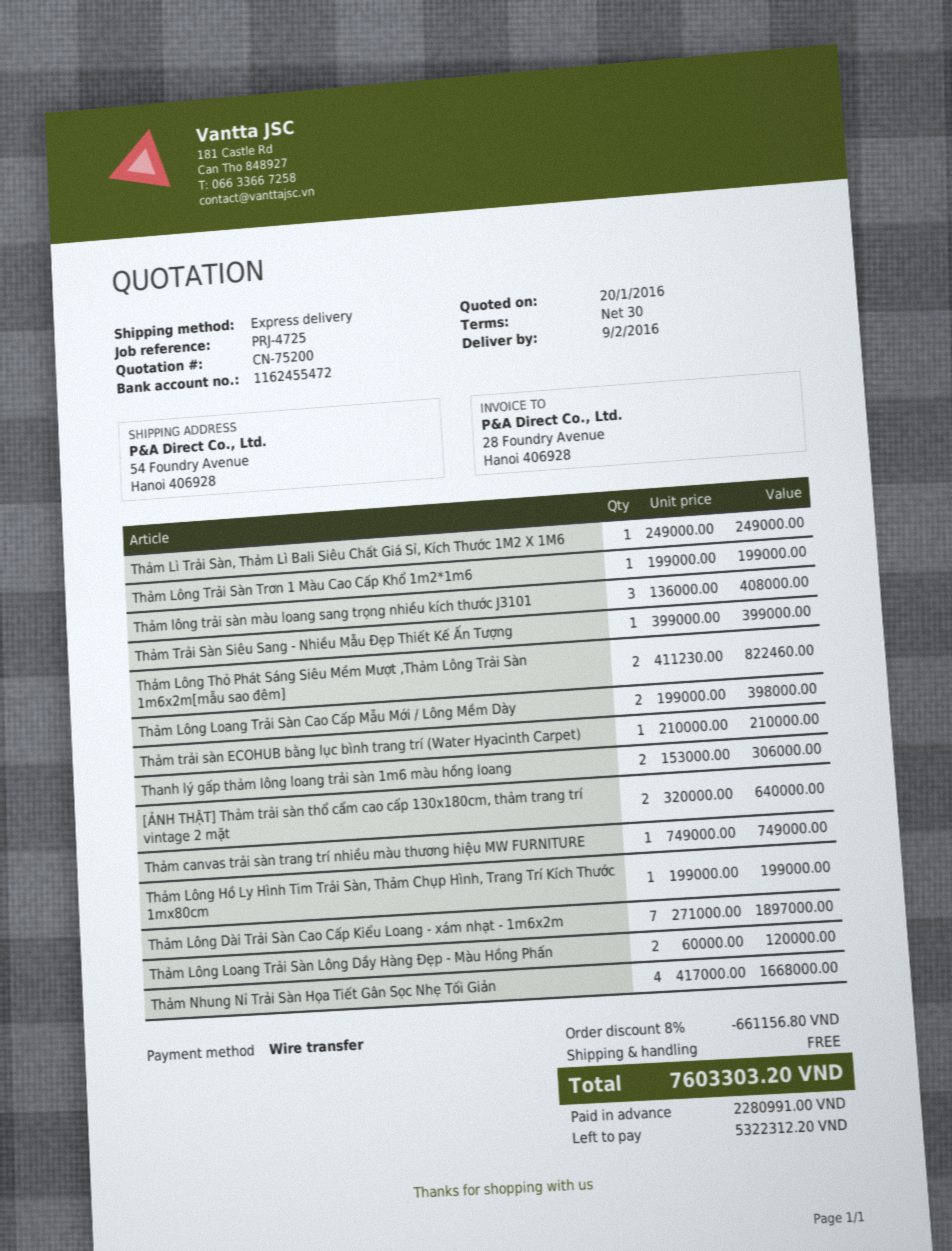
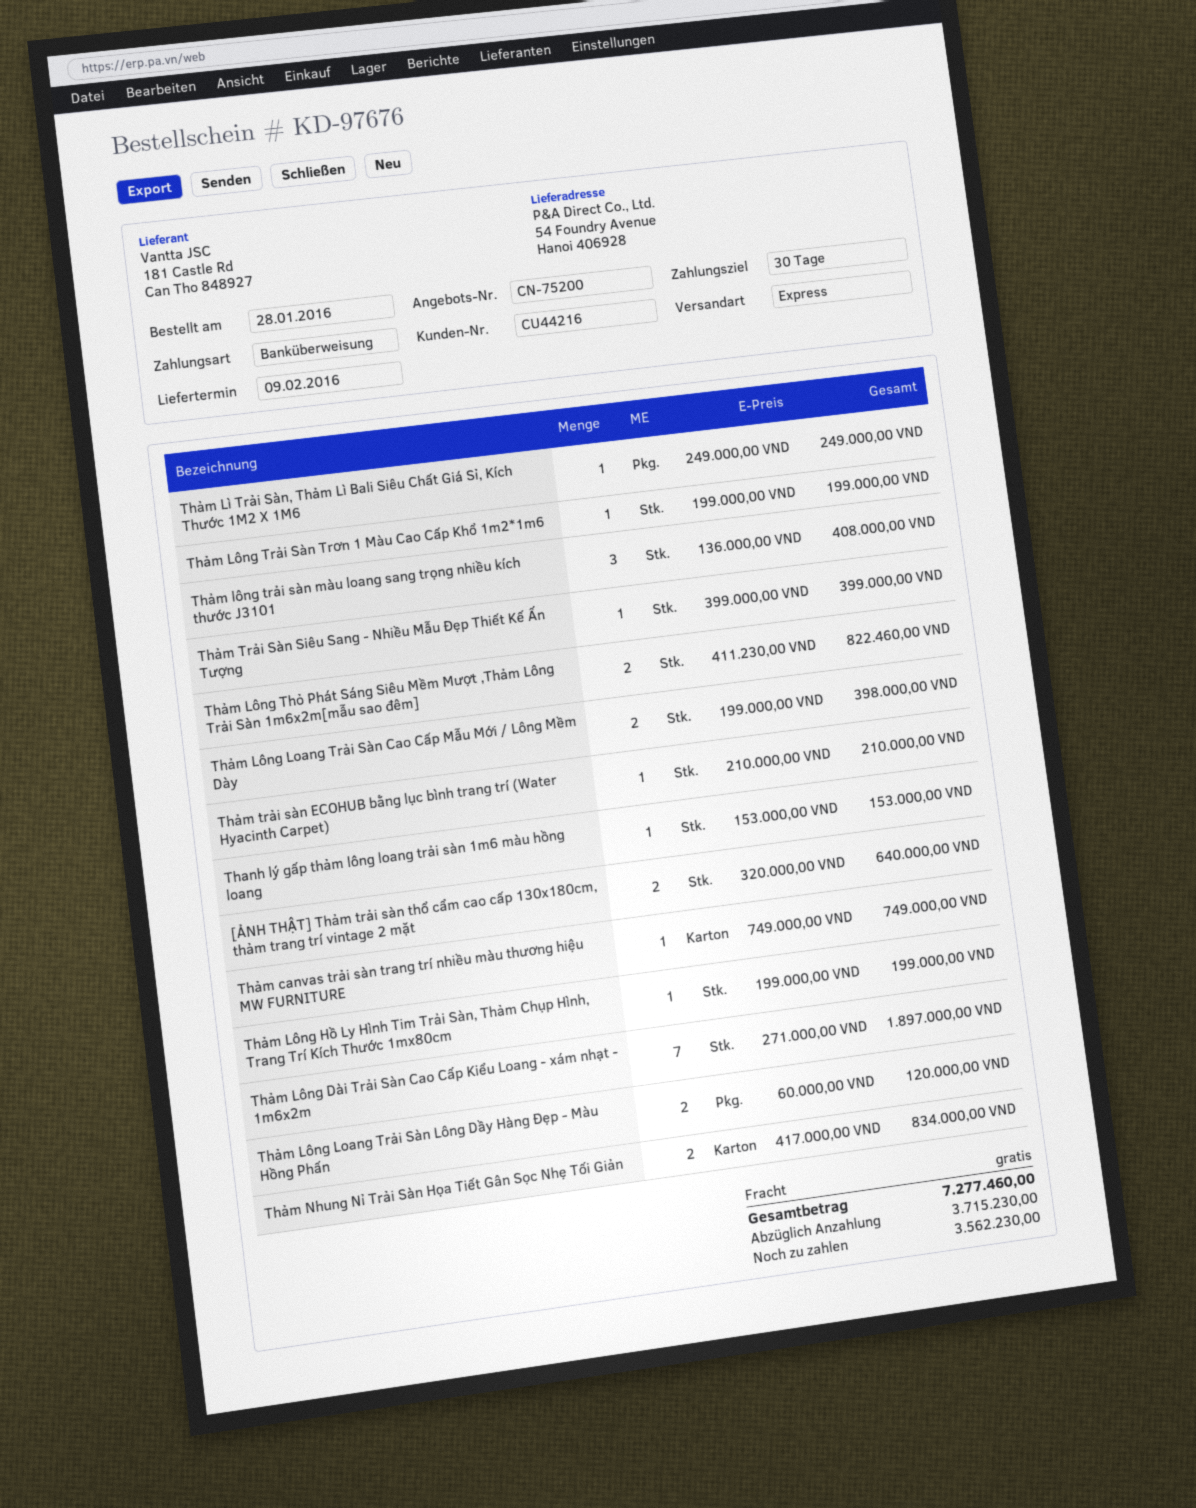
Thanh lý gấp thảm lông loang trải sàn 1m6 màu hồng loang: 2 x 153000.00 = 306000.00 -> 1 x 153000.00 = 153000.00
Thảm Nhung Nỉ Trải Sàn Họa Tiết Gân Sọc Nhẹ Tối Giản: 4 x 417000.00 = 1668000.00 -> 2 x 417000.00 = 834000.00
discount: 8% = 661156.80 -> none
total: 7603303.20 -> 7277460.00
deposit: 2280991.00 -> 3715230.00
balance: 5322312.20 -> 3562230.00

